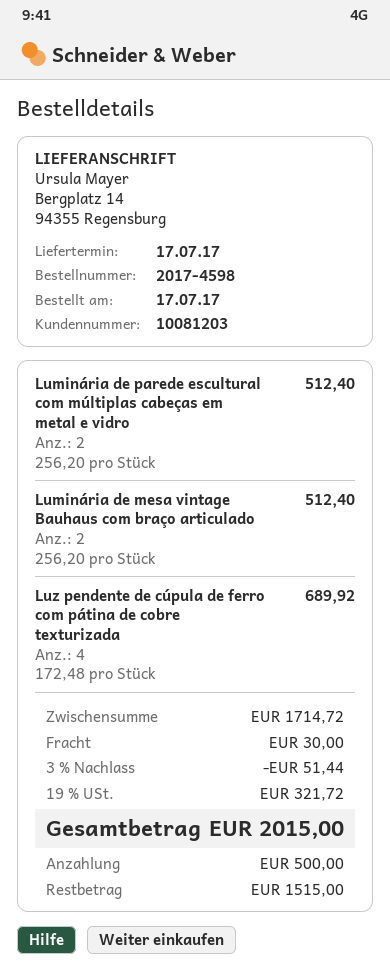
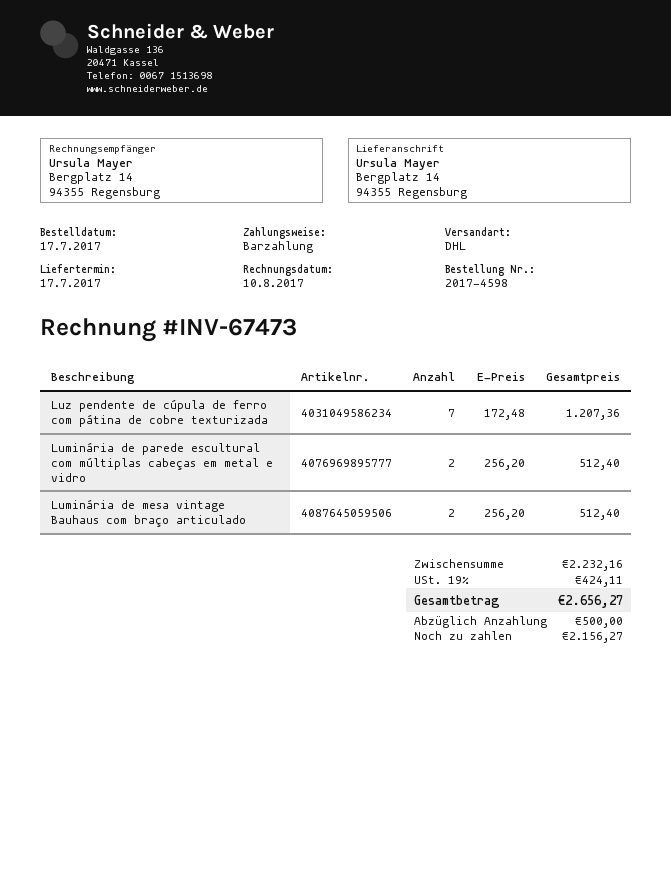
Luz pendente de cúpula de ferro com pátina de cobre texturizada: 4 x 172.48 = 689.92 -> 7 x 172.48 = 1207.36
subtotal: 1714.72 -> 2232.16
discount: 3% = 51.44 -> none
shipping: 30.00 -> none
tax: 19% = 321.72 -> 19% = 424.11
total: 2015.00 -> 2656.27
balance: 1515.00 -> 2156.27

